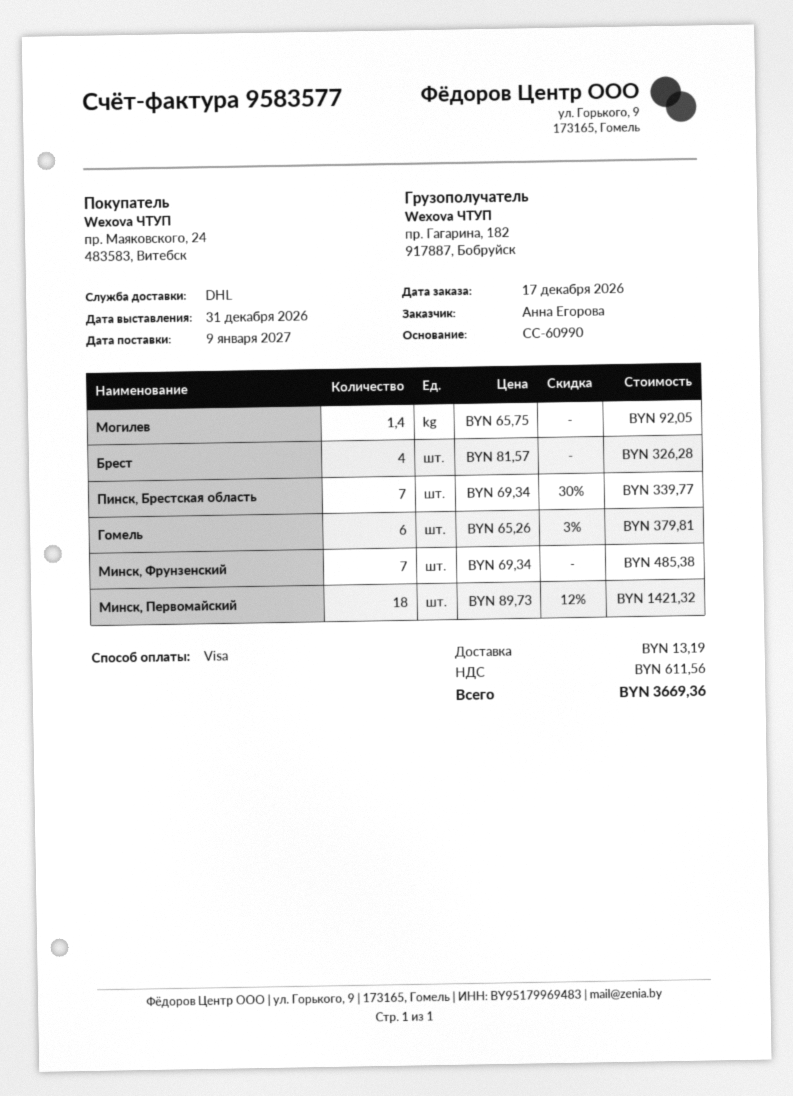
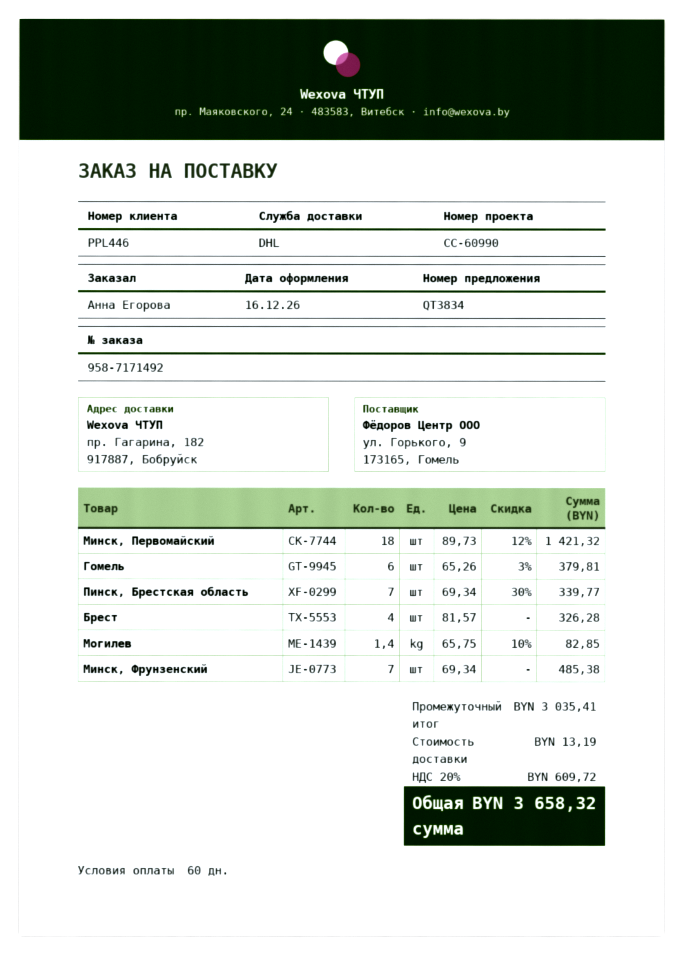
order date: 2026-12-17 -> 2026-12-16
Могилев: 1.4 x 65.75 = 92.05 -> 1.4 x 65.75 - 10% = 82.85
tax: 611.56 -> 609.72
total: 3669.36 -> 3658.32

